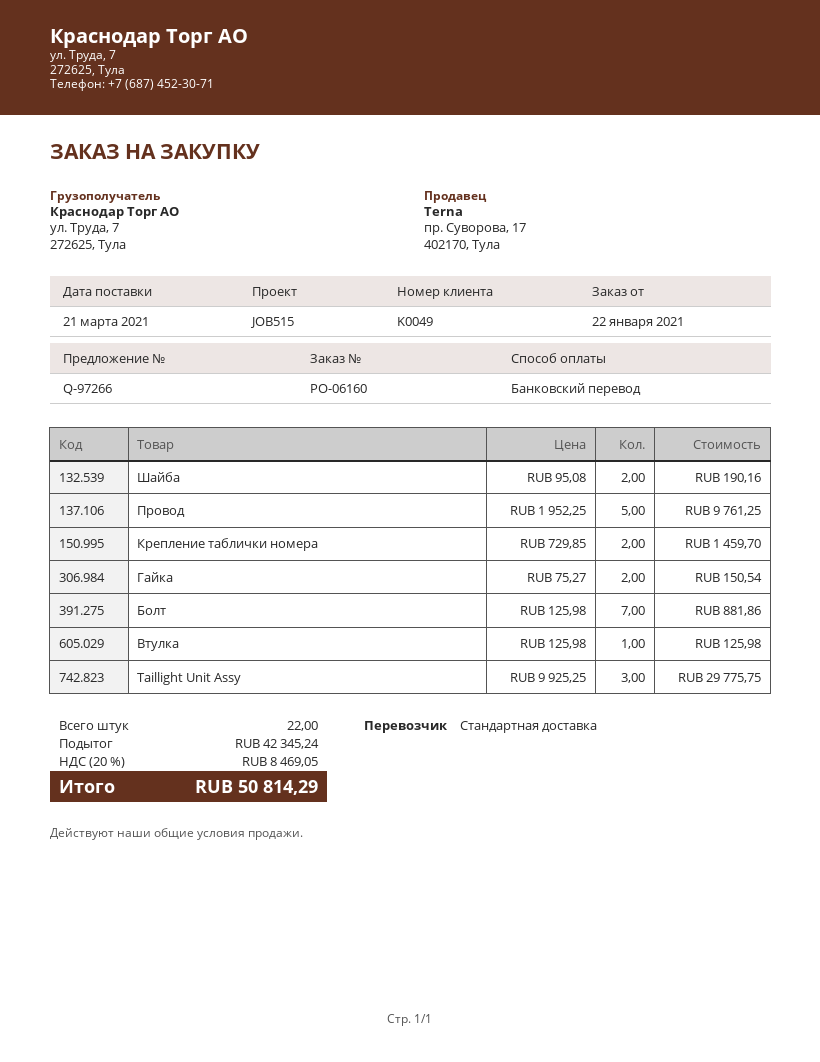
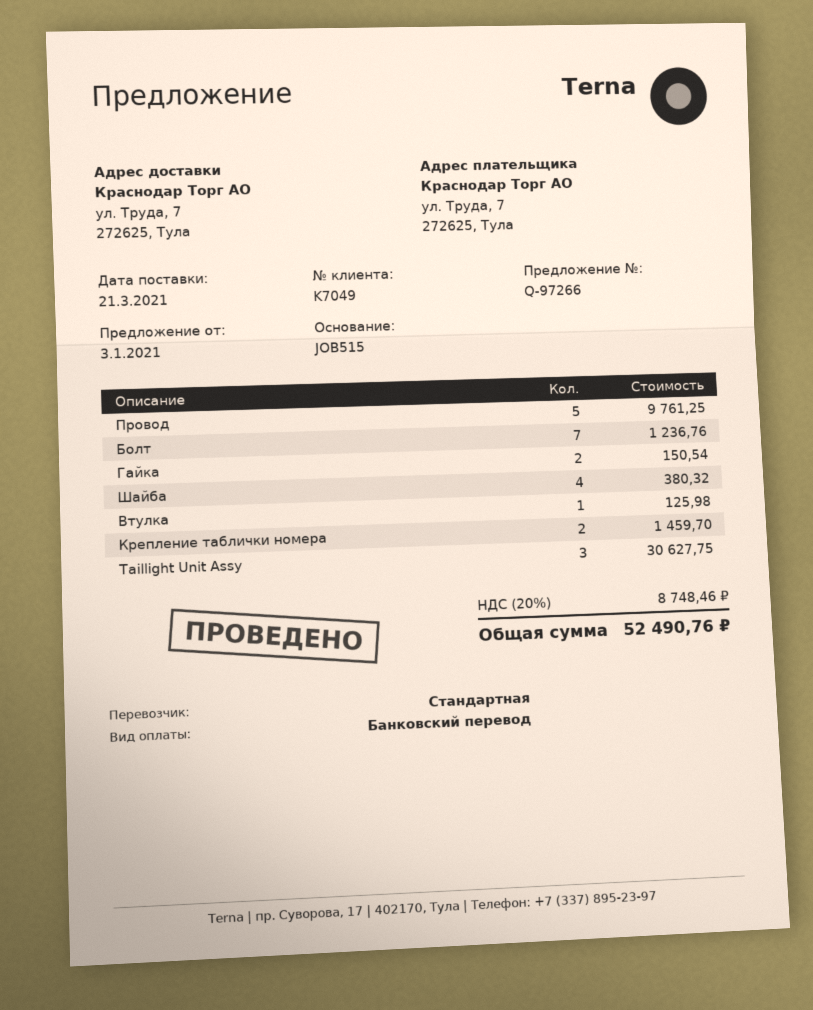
customer number: K0049 -> K7049
Шайба: 2 for 190.16 -> 4 for 380.32
Болт: 7 for 881.86 -> 7 for 1236.76
Taillight Unit Assy: 3 for 29775.75 -> 3 for 30627.75
tax: 20% = 8469.05 -> 20% = 8748.46
total: 50814.29 -> 52490.76

